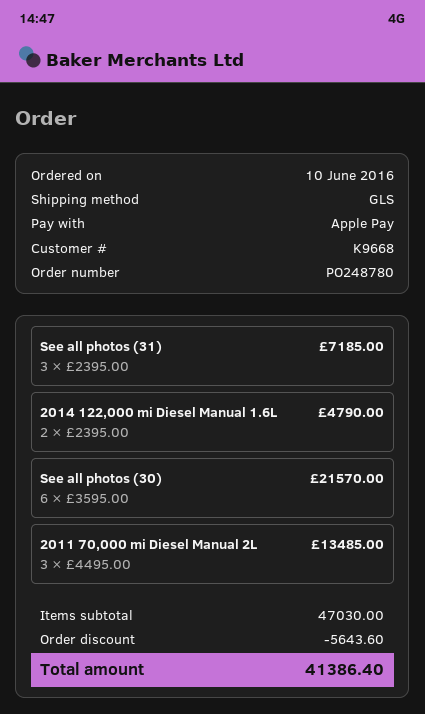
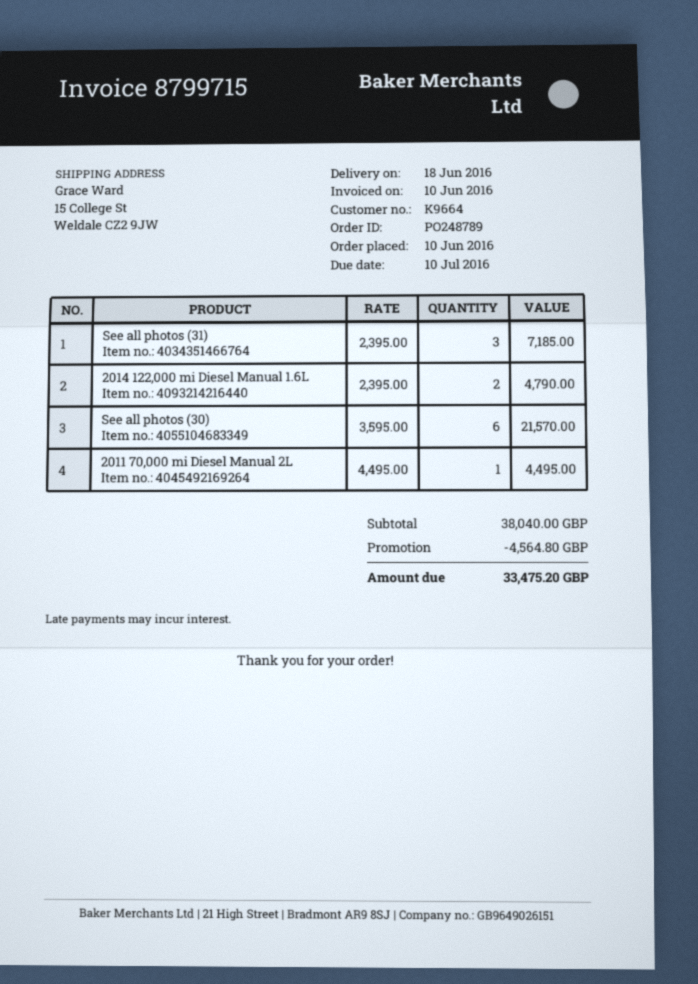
order number: PO248780 -> PO248789
customer number: K9668 -> K9664
2011 70,000 mi Diesel Manual 2L: 3 x 4495.00 = 13485.00 -> 1 x 4495.00 = 4495.00
subtotal: 47030.00 -> 38040.00
discount: 5643.60 -> 4564.80
total: 41386.40 -> 33475.20

